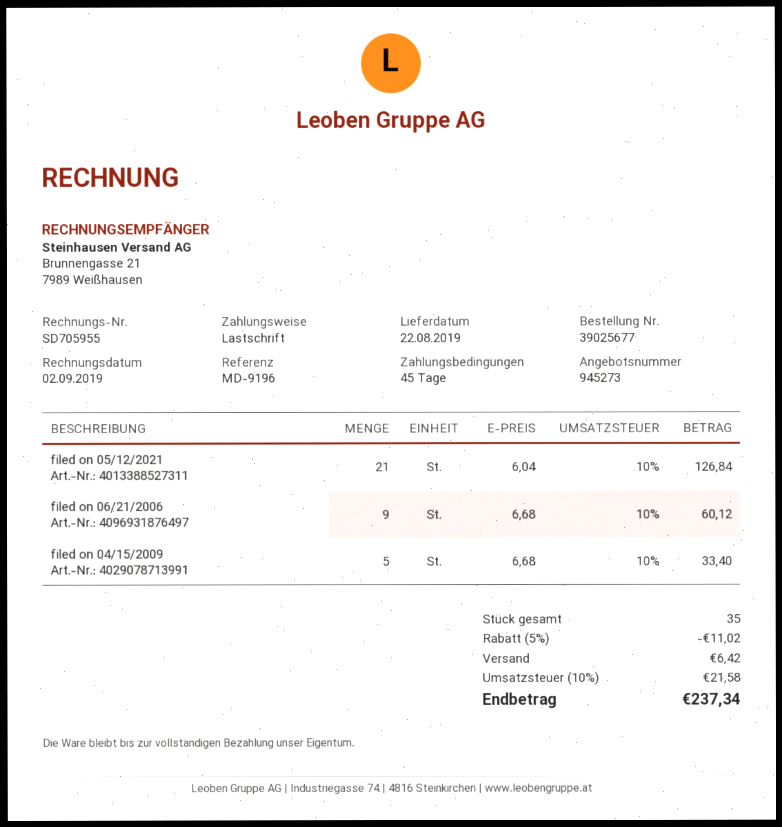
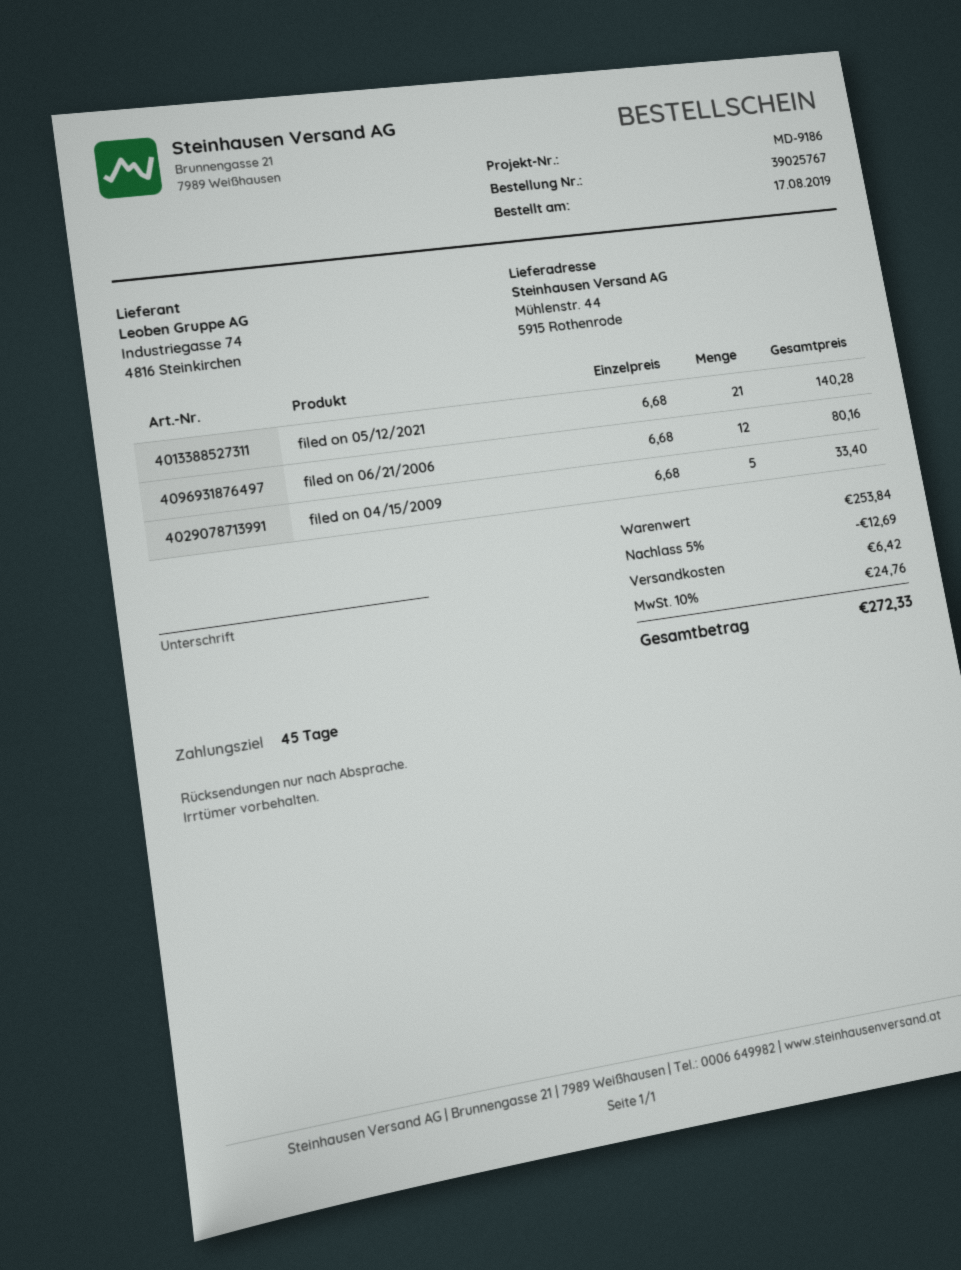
order number: 39025677 -> 39025767
reference: MD-9196 -> MD-9186
filed on 05/12/2021: 21 x 6.04 = 126.84 -> 21 x 6.68 = 140.28
filed on 06/21/2006: 9 x 6.68 = 60.12 -> 12 x 6.68 = 80.16
discount: 5% = 11.02 -> 5% = 12.69
tax: 10% = 21.58 -> 10% = 24.76
total: 237.34 -> 272.33

